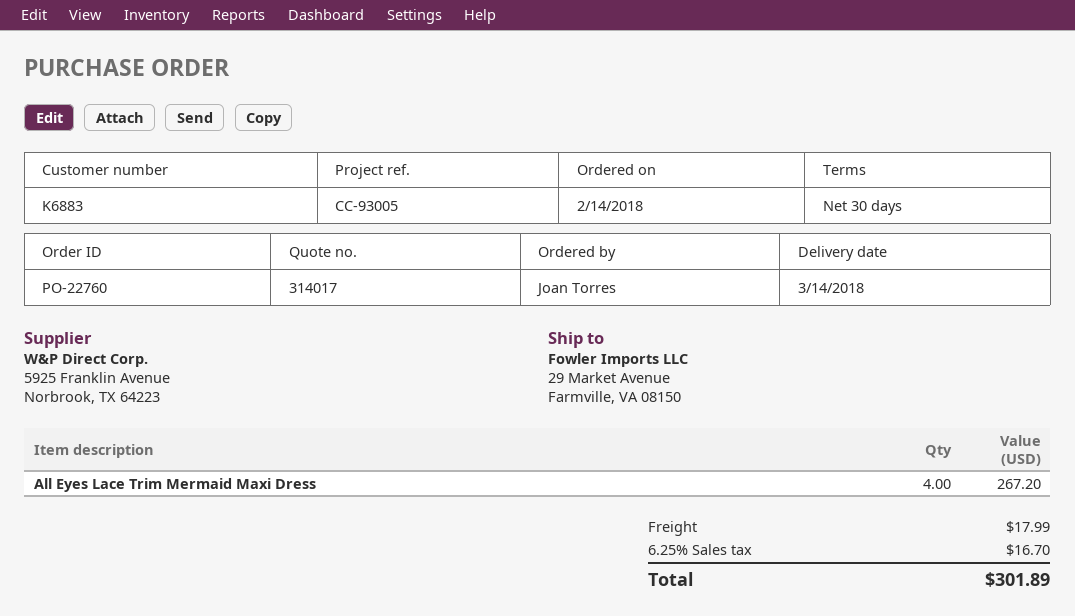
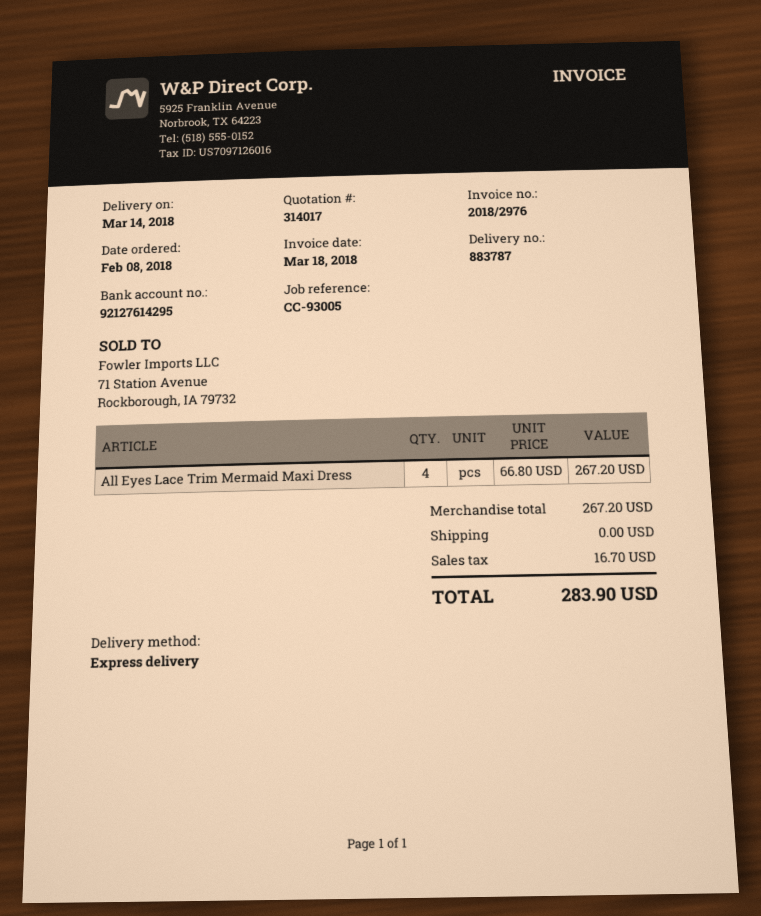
order date: 2018-02-14 -> 2018-02-08
shipping: 17.99 -> 0.00
total: 301.89 -> 283.90

